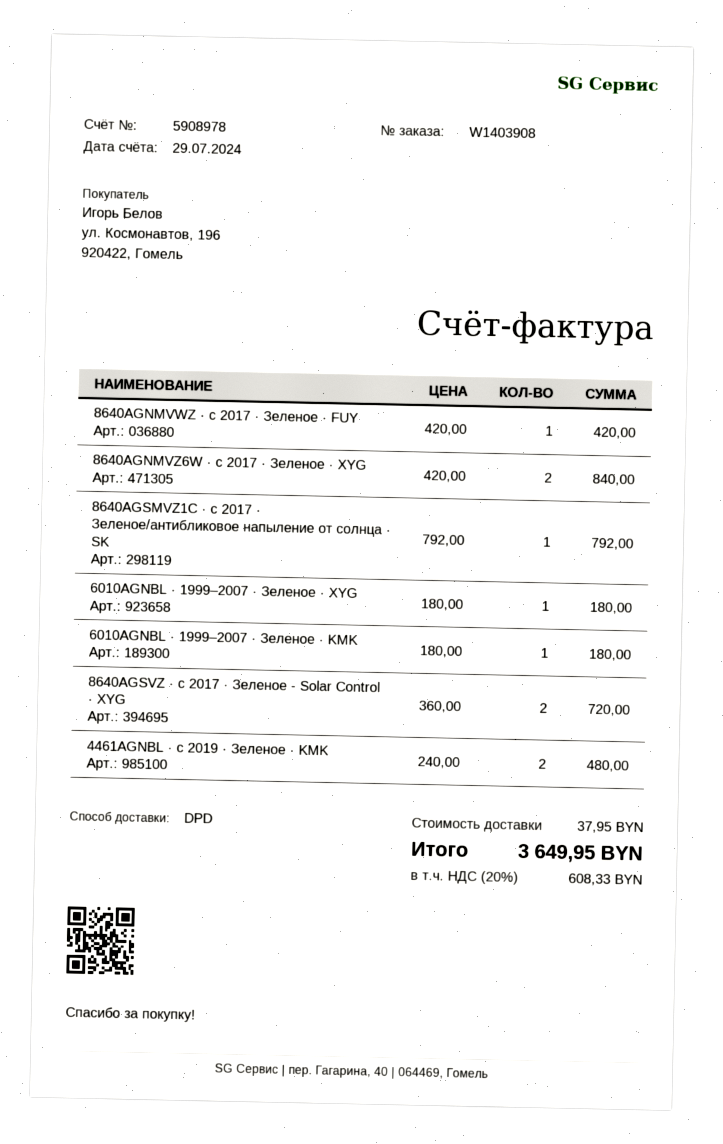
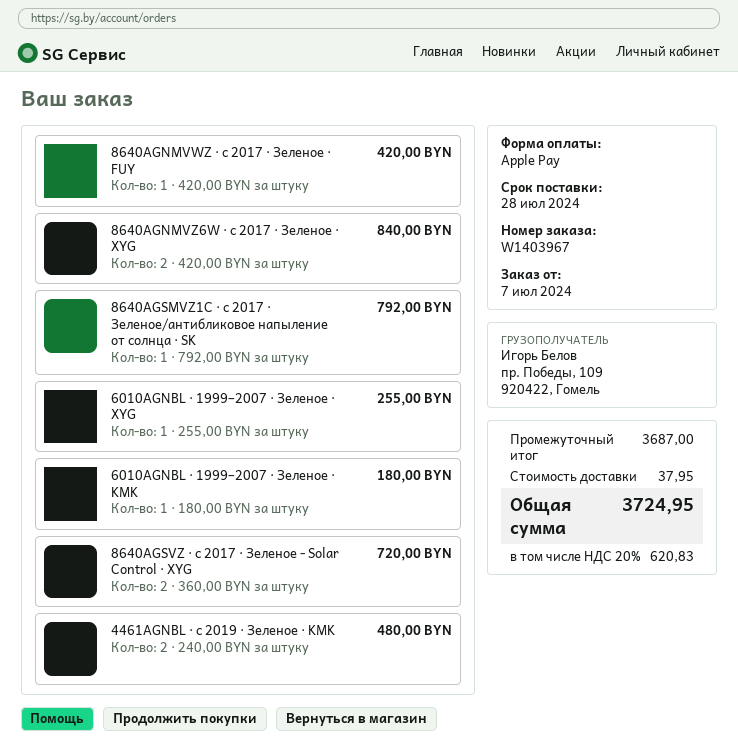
order number: W1403908 -> W1403967
6010AGNBL · 1999–2007 · Зеленое · XYG: 1 x 180.00 = 180.00 -> 1 x 255.00 = 255.00
tax: 20% = 608.33 -> 20% = 620.83
total: 3649.95 -> 3724.95

